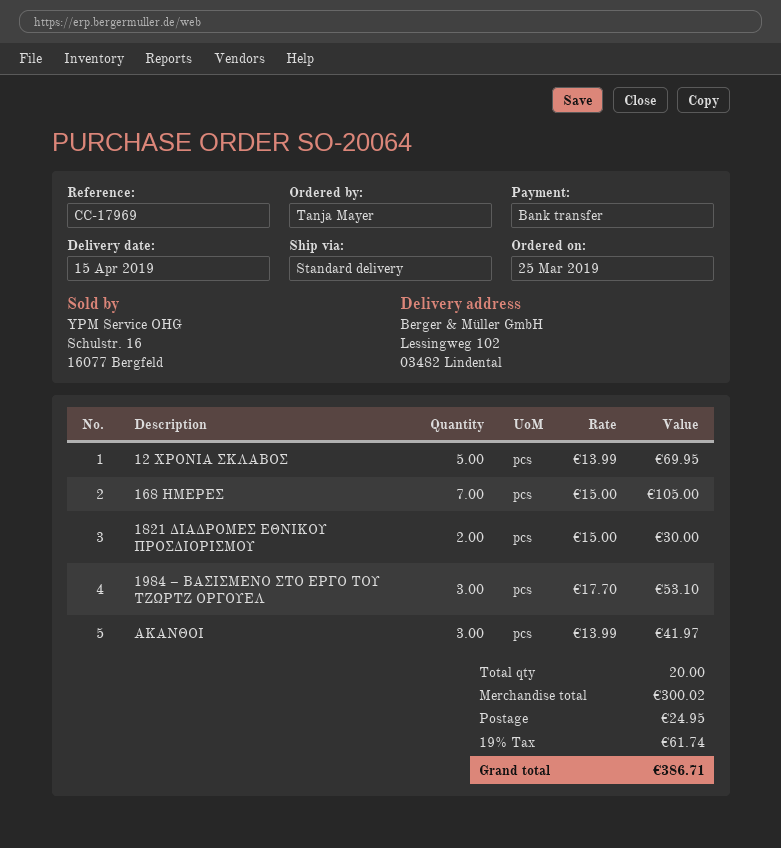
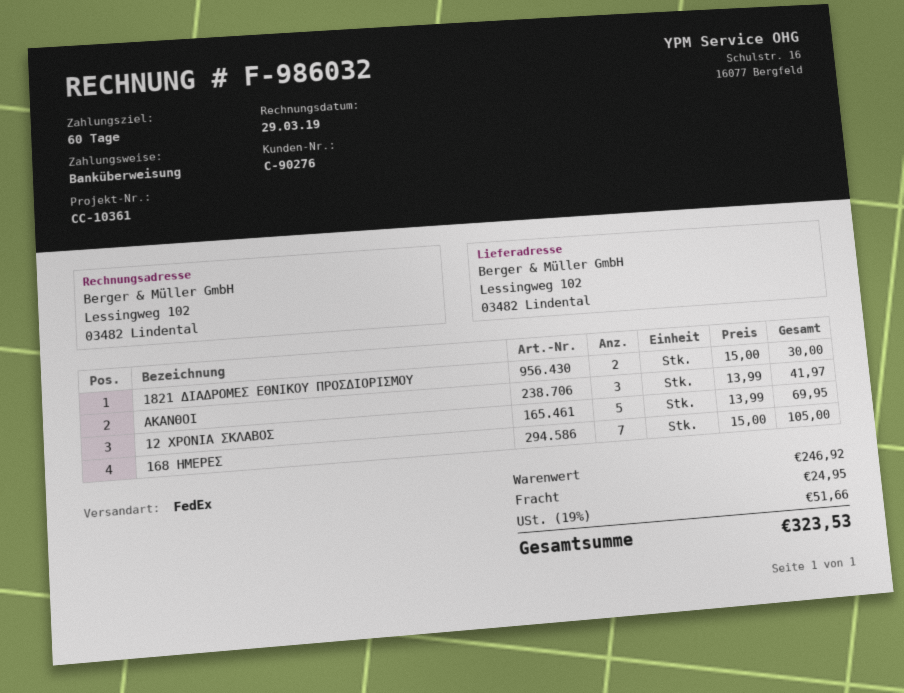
reference: CC-17969 -> CC-10361
shipping method: standard -> FedEx
1984 – ΒΑΣΙΣΜΕΝΟ ΣΤΟ ΕΡΓΟ ΤΟΥ ΤΖΩΡΤΖ ΟΡΓΟΥΕΛ: 3 x 17.70 = 53.10 -> none
subtotal: 300.02 -> 246.92
tax: 19% = 61.74 -> 19% = 51.66
total: 386.71 -> 323.53

